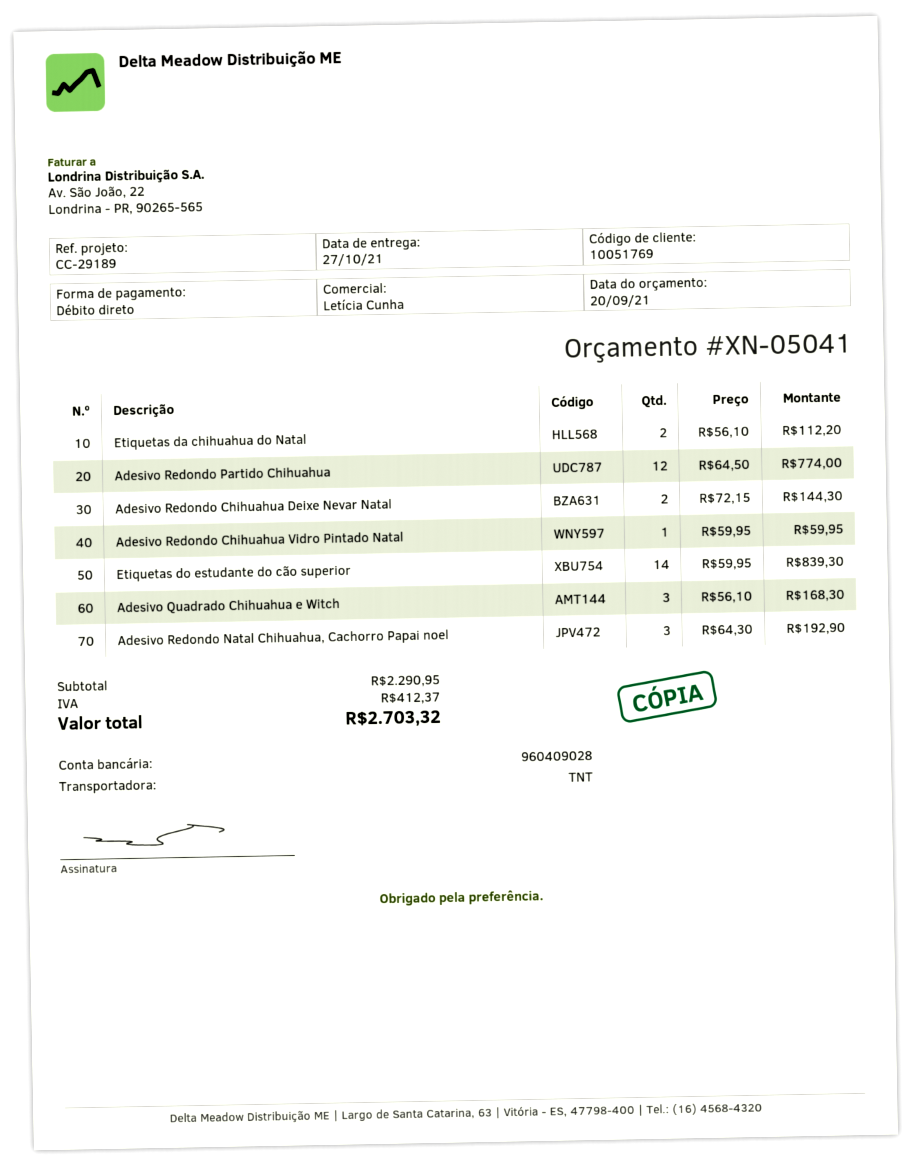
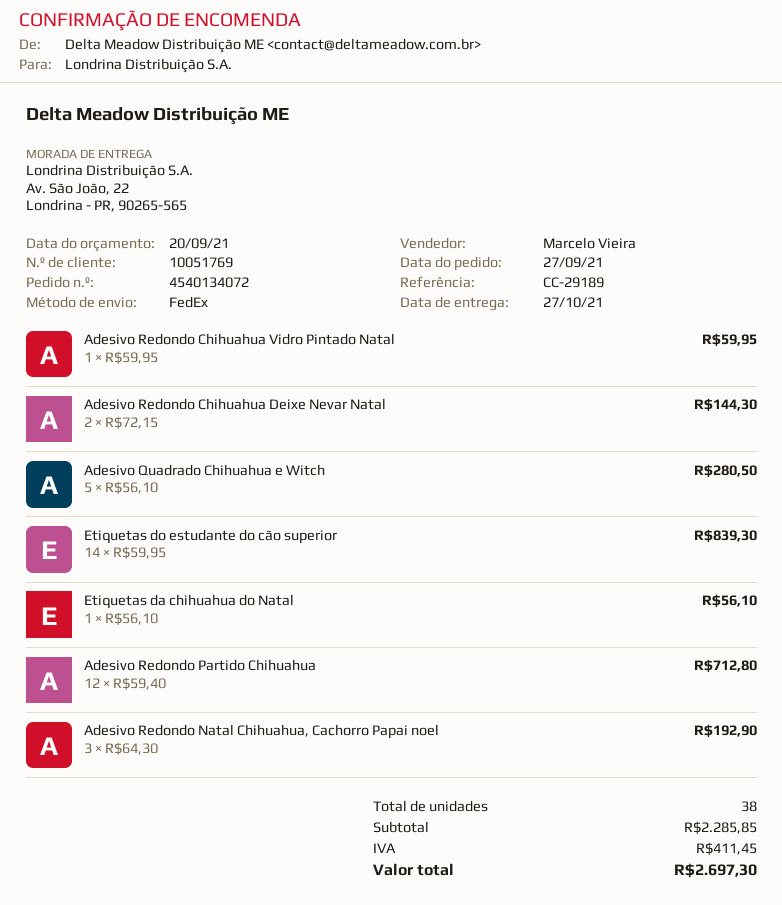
sales rep: Letícia Cunha -> Marcelo Vieira
shipping method: TNT -> FedEx
Etiquetas da chihuahua do Natal: 2 x 56.10 = 112.20 -> 1 x 56.10 = 56.10
Adesivo Redondo Partido Chihuahua: 12 x 64.50 = 774.00 -> 12 x 59.40 = 712.80
Adesivo Quadrado Chihuahua e Witch: 3 x 56.10 = 168.30 -> 5 x 56.10 = 280.50
subtotal: 2290.95 -> 2285.85
tax: 412.37 -> 411.45
total: 2703.32 -> 2697.30

